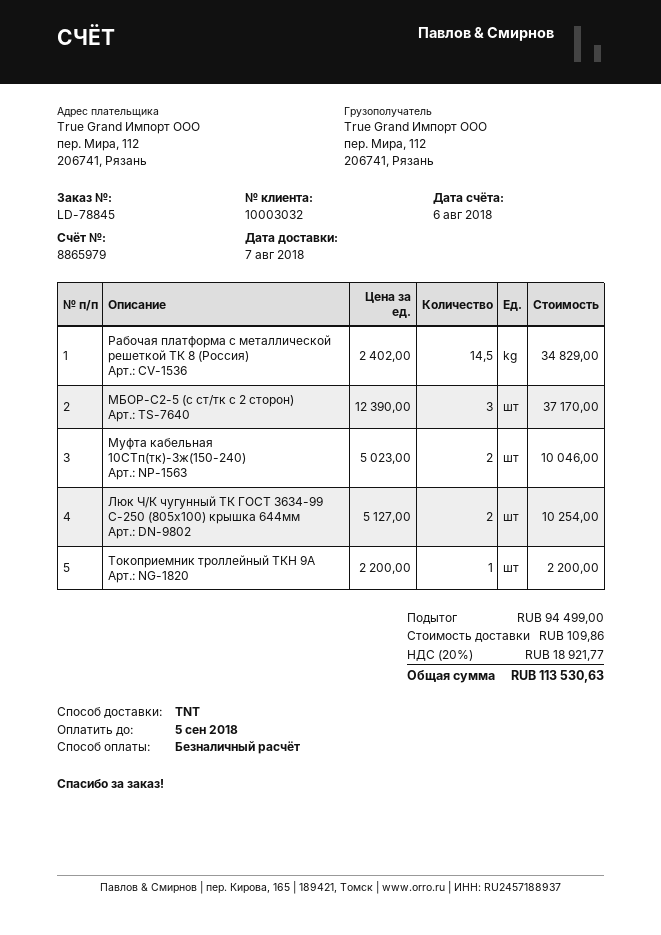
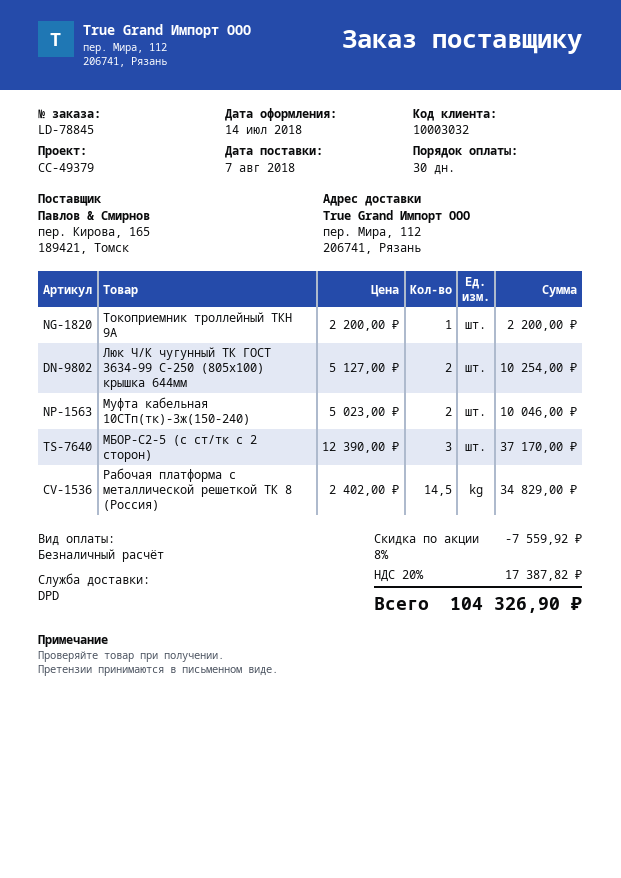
shipping method: TNT -> DPD
discount: none -> 8% = 7559.92
shipping: 109.86 -> none
tax: 20% = 18921.77 -> 20% = 17387.82
total: 113530.63 -> 104326.90

